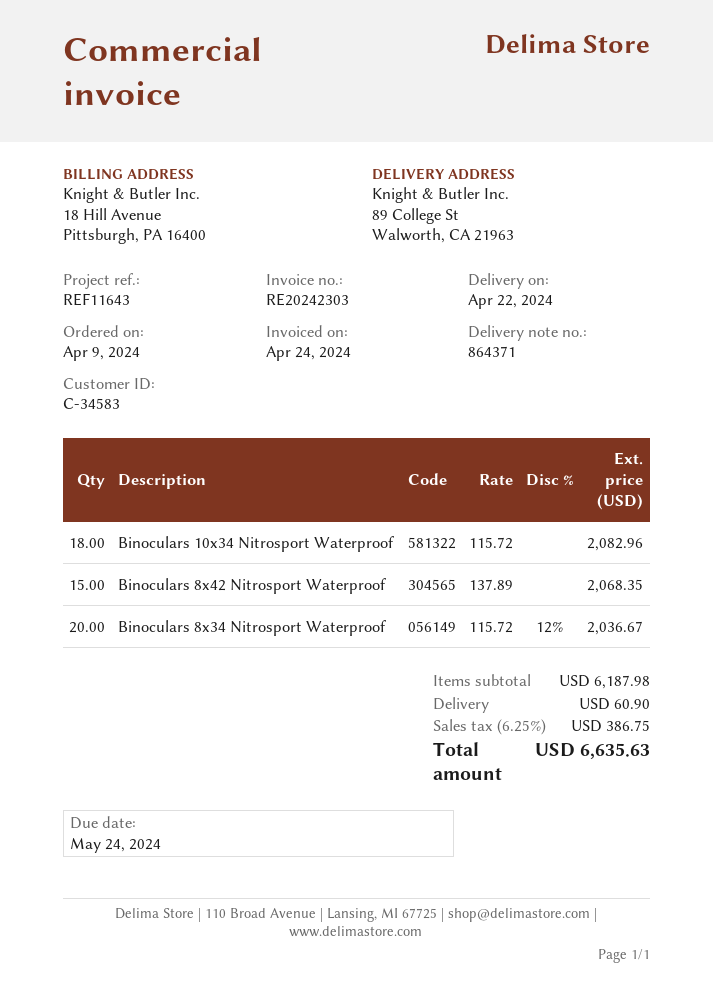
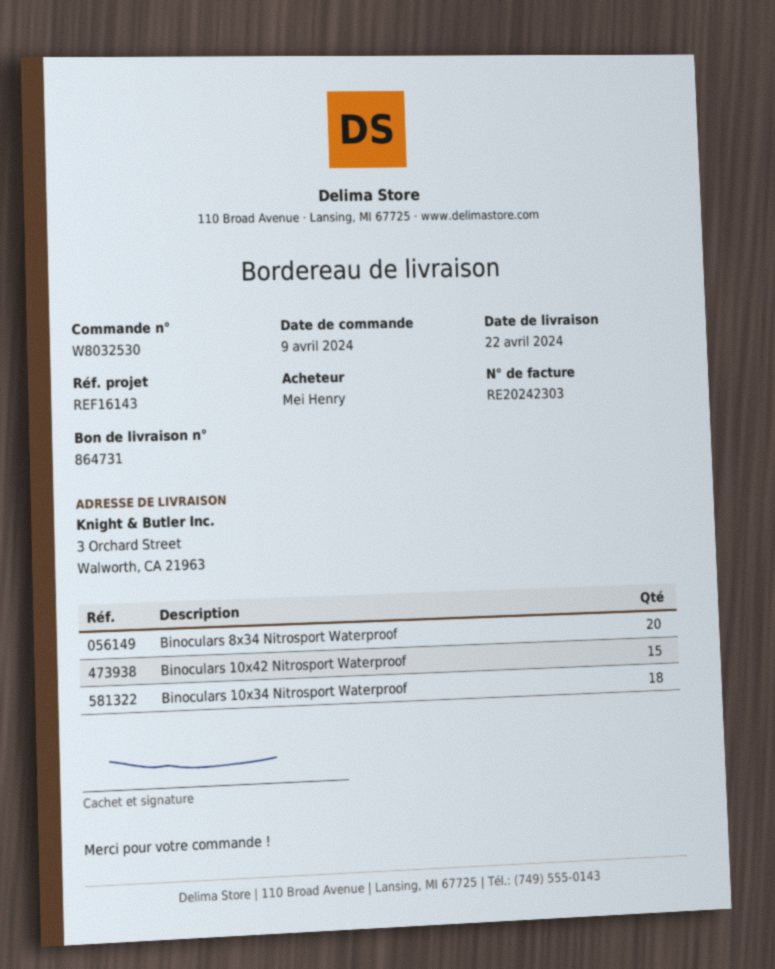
delivery note number: 864371 -> 864731
reference: REF11643 -> REF16143
ship to: 89 College St, Walworth, CA 21963 -> 3 Orchard Street, Walworth, CA 21963
Binoculars 8x42 Nitrosport Waterproof: 15 -> none
Binoculars 10x42 Nitrosport Waterproof: none -> 15

